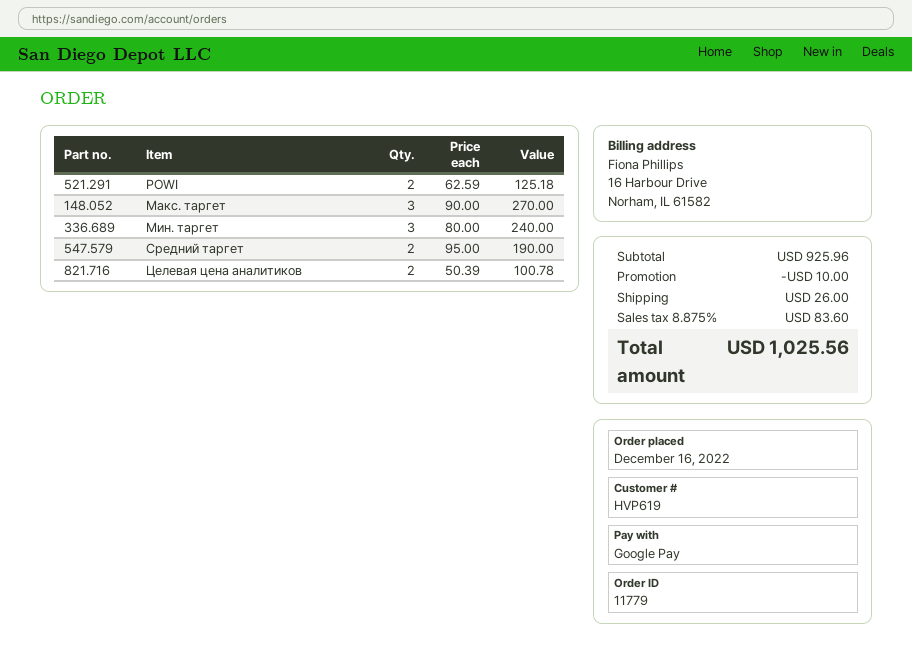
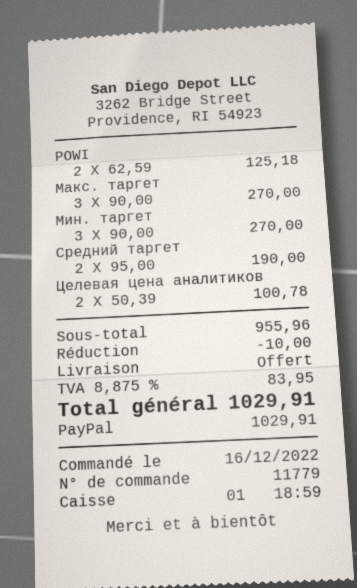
payment method: Google Pay -> PayPal
Мин. таргет: 3 x 80.00 = 240.00 -> 3 x 90.00 = 270.00
subtotal: 925.96 -> 955.96
shipping: 26.00 -> 0.00
tax: 8.875% = 83.60 -> 8.875% = 83.95
total: 1025.56 -> 1029.91

